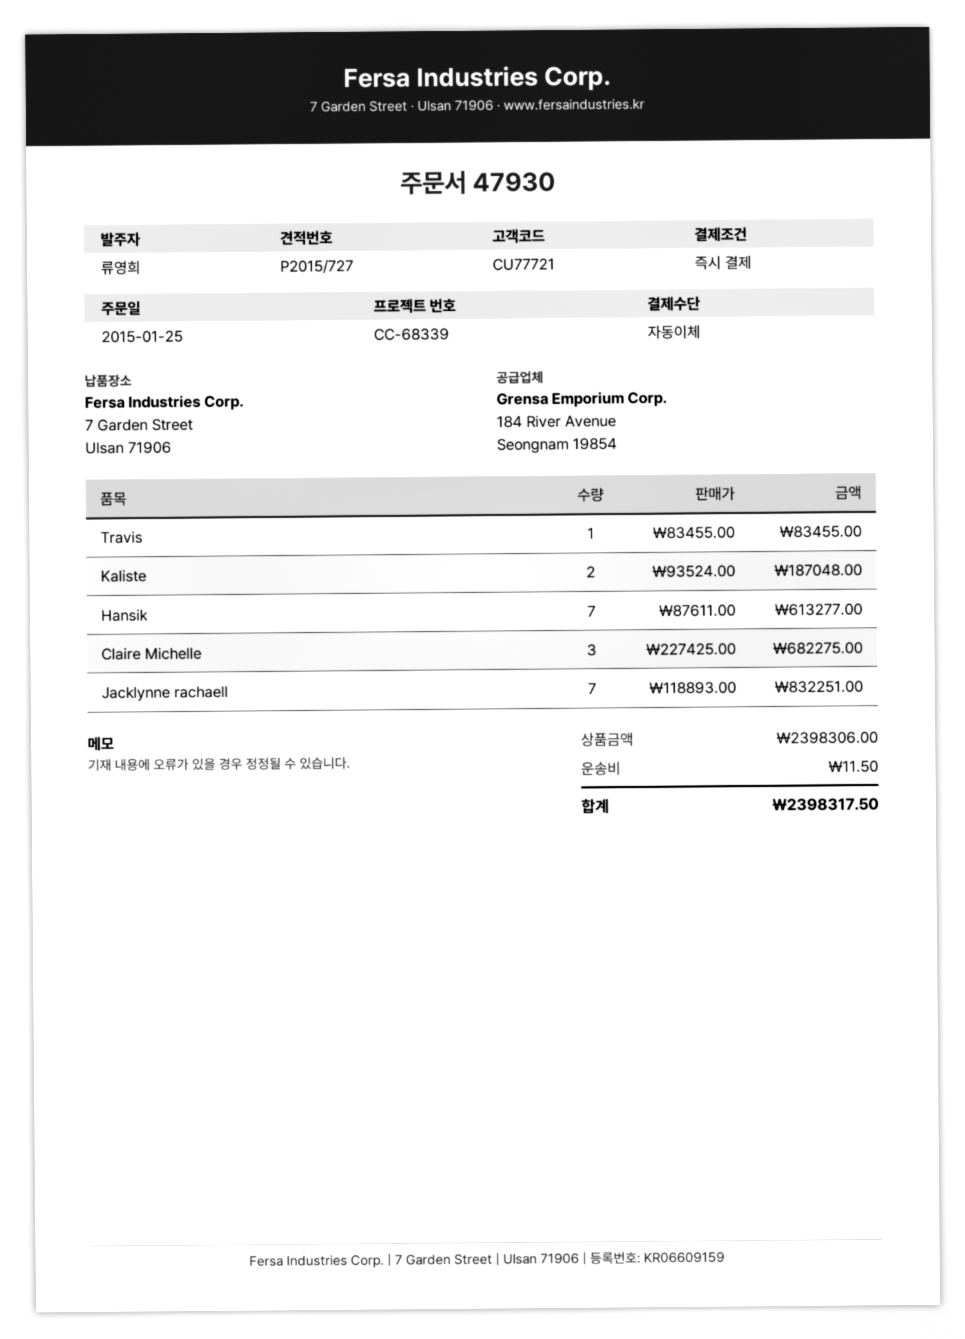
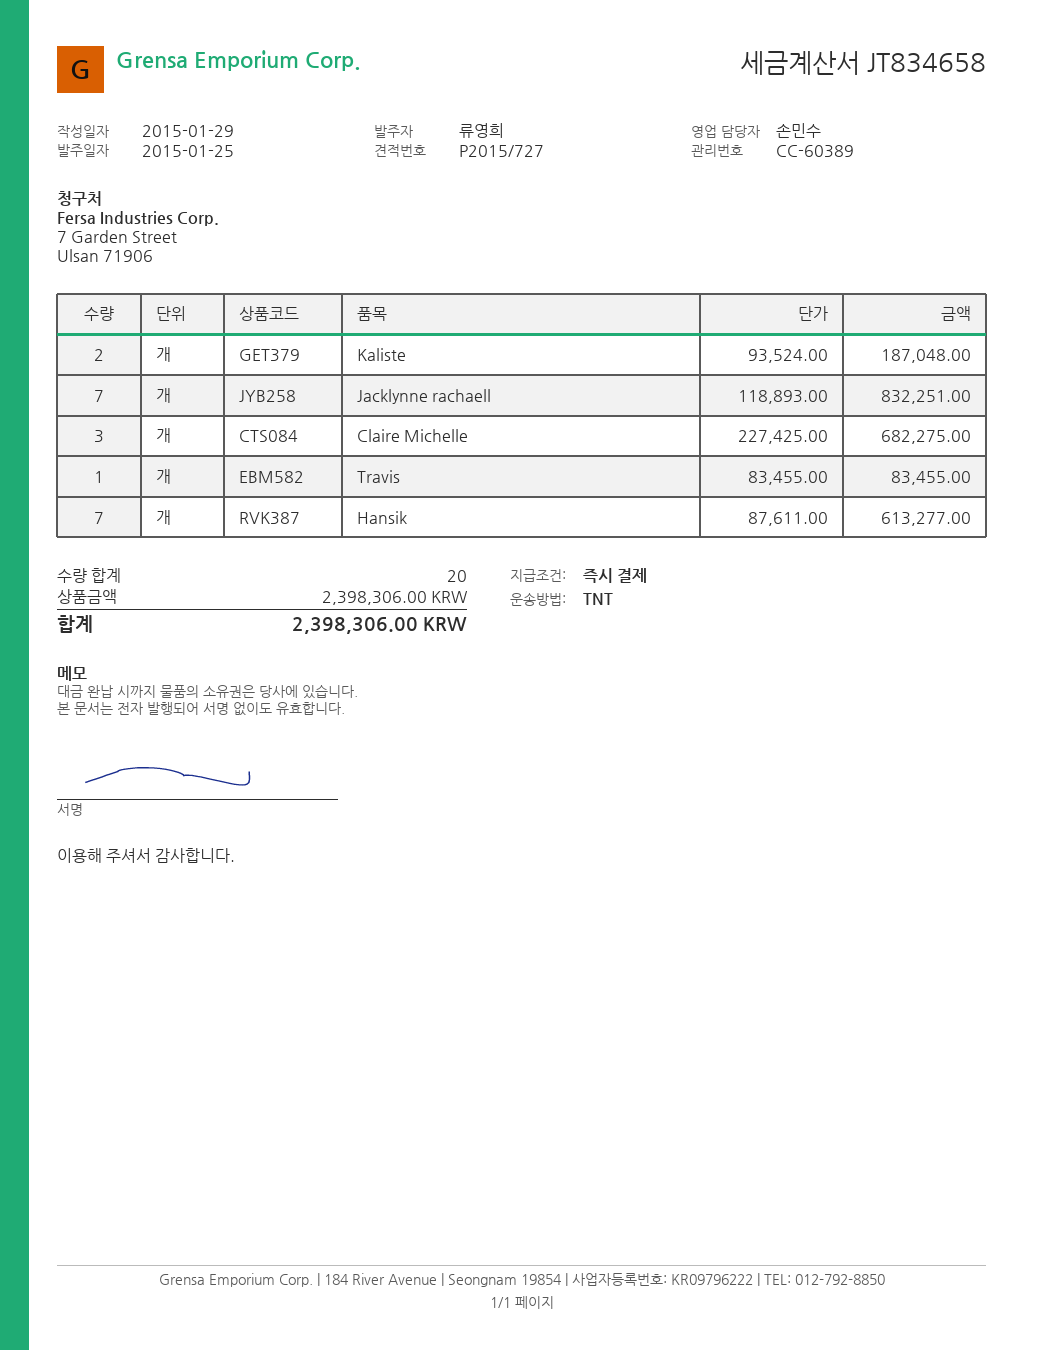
reference: CC-68339 -> CC-60389
shipping: 11.50 -> none
total: 2398317.50 -> 2398306.00

